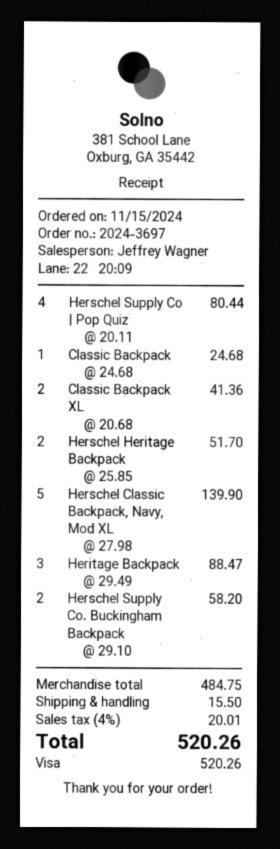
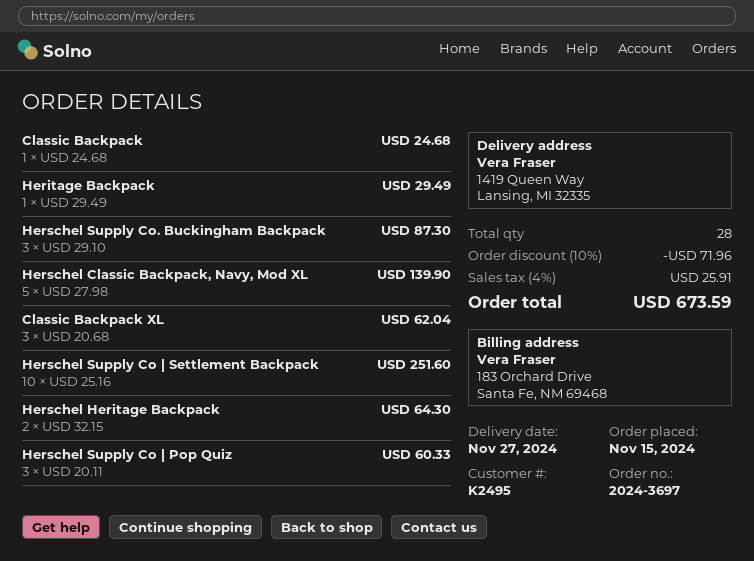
Herschel Supply Co | Pop Quiz: 4 x 20.11 = 80.44 -> 3 x 20.11 = 60.33
Classic Backpack XL: 2 x 20.68 = 41.36 -> 3 x 20.68 = 62.04
Herschel Heritage Backpack: 2 x 25.85 = 51.70 -> 2 x 32.15 = 64.30
Heritage Backpack: 3 x 29.49 = 88.47 -> 1 x 29.49 = 29.49
Herschel Supply Co. Buckingham Backpack: 2 x 29.10 = 58.20 -> 3 x 29.10 = 87.30
Herschel Supply Co | Settlement Backpack: none -> 10 x 25.16 = 251.60
discount: none -> 10% = 71.96
shipping: 15.50 -> none
tax: 4% = 20.01 -> 4% = 25.91
total: 520.26 -> 673.59

